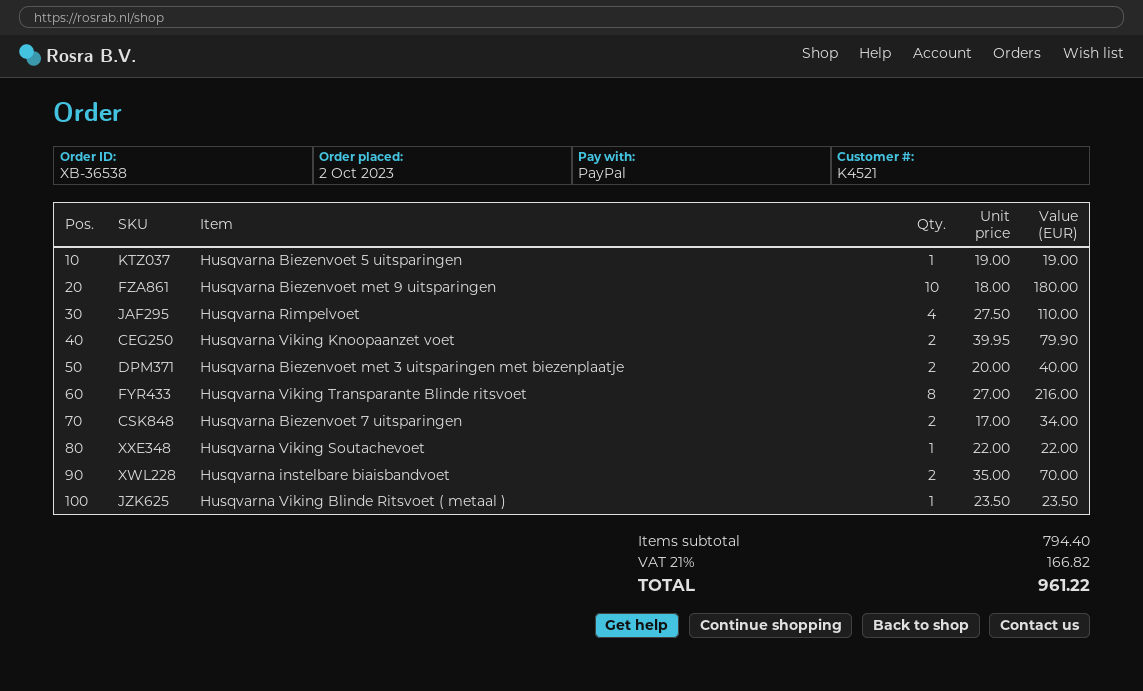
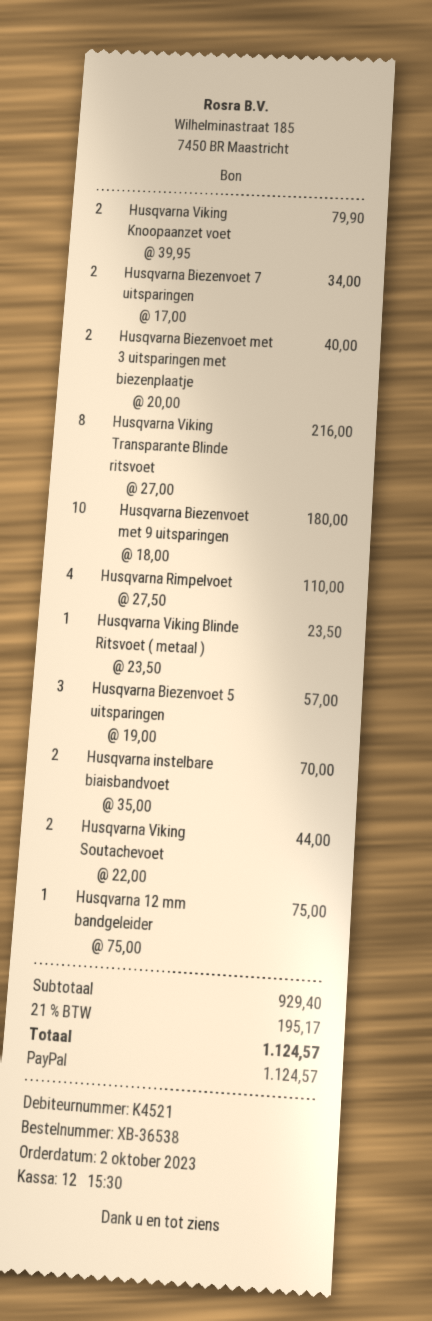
Husqvarna Biezenvoet 5 uitsparingen: 1 x 19.00 = 19.00 -> 3 x 19.00 = 57.00
Husqvarna Viking Soutachevoet: 1 x 22.00 = 22.00 -> 2 x 22.00 = 44.00
Husqvarna 12 mm bandgeleider: none -> 1 x 75.00 = 75.00
subtotal: 794.40 -> 929.40
tax: 21% = 166.82 -> 21% = 195.17
total: 961.22 -> 1124.57

